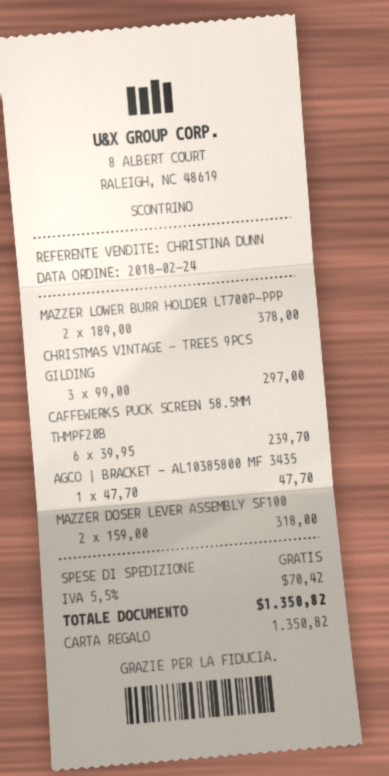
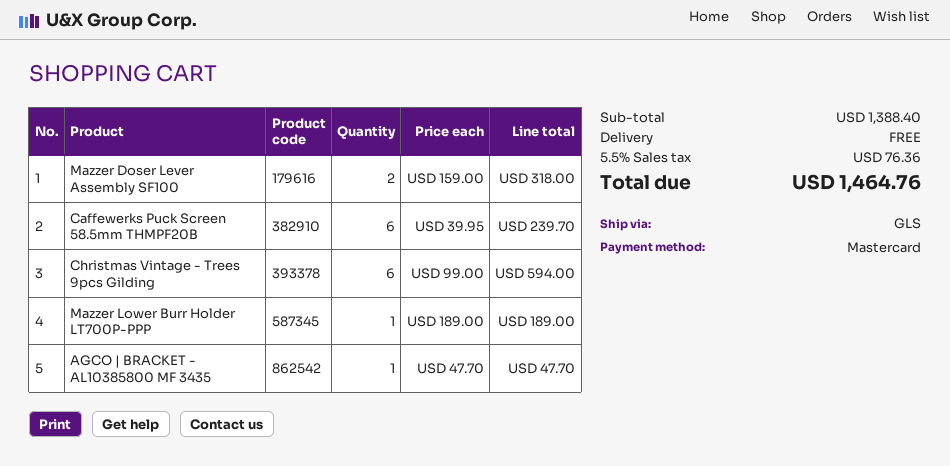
payment method: gift card -> Mastercard
MAZZER LOWER BURR HOLDER LT700P-PPP: 2 x 189.00 = 378.00 -> 1 x 189.00 = 189.00
CHRISTMAS VINTAGE - TREES 9PCS GILDING: 3 x 99.00 = 297.00 -> 6 x 99.00 = 594.00
tax: 5.5% = 70.42 -> 5.5% = 76.36
total: 1350.82 -> 1464.76

